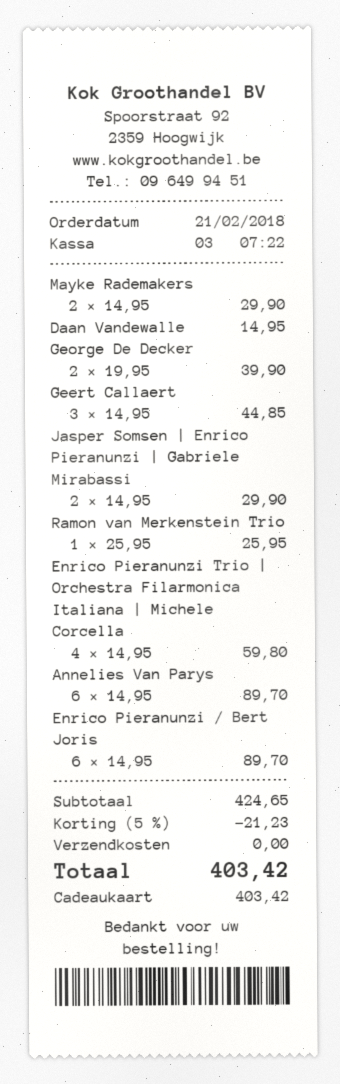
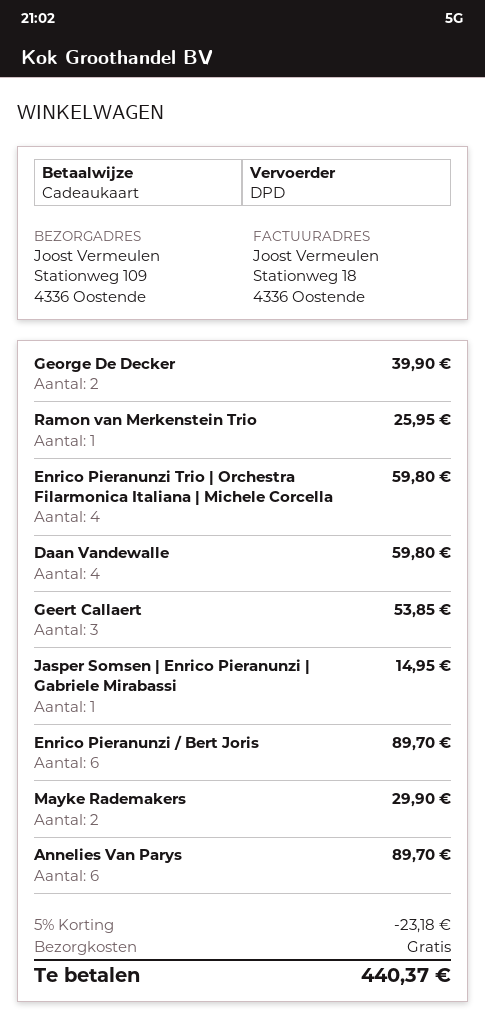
Daan Vandewalle: 1 for 14.95 -> 4 for 59.80
Geert Callaert: 3 for 44.85 -> 3 for 53.85
Jasper Somsen | Enrico Pieranunzi | Gabriele Mirabassi: 2 for 29.90 -> 1 for 14.95
discount: 5% = 21.23 -> 5% = 23.18
total: 403.42 -> 440.37

